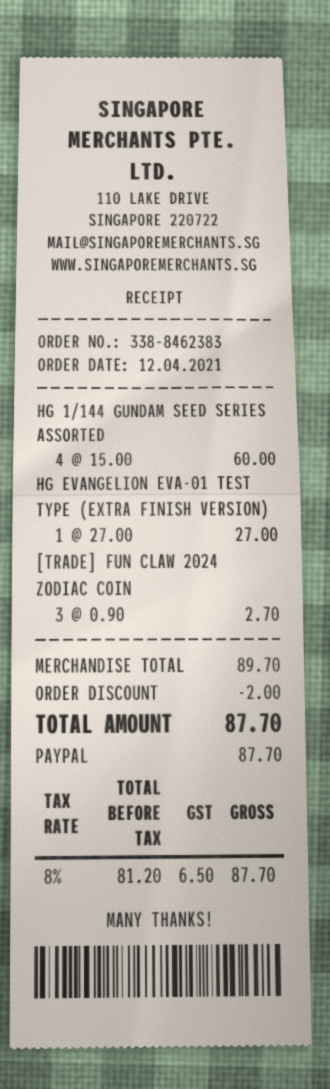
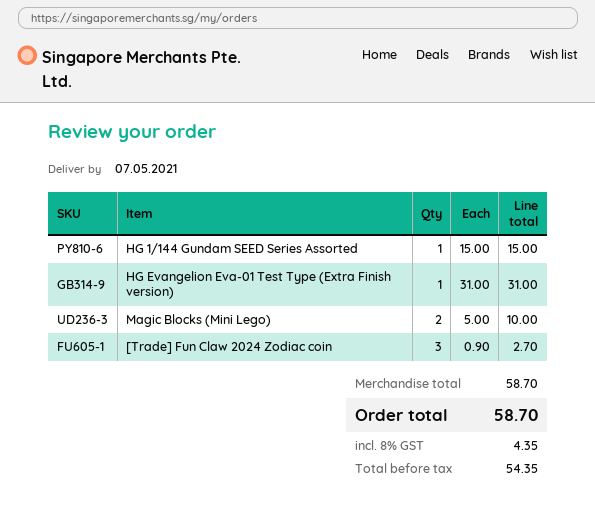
HG 1/144 GUNDAM SEED SERIES ASSORTED: 4 x 15.00 = 60.00 -> 1 x 15.00 = 15.00
HG EVANGELION EVA-01 TEST TYPE (EXTRA FINISH VERSION): 1 x 27.00 = 27.00 -> 1 x 31.00 = 31.00
Magic Blocks (Mini Lego): none -> 2 x 5.00 = 10.00
subtotal: 89.70 -> 58.70
discount: 2.00 -> none
net: 81.20 -> 54.35
tax: 8% = 6.50 -> 8% = 4.35
total: 87.70 -> 58.70

